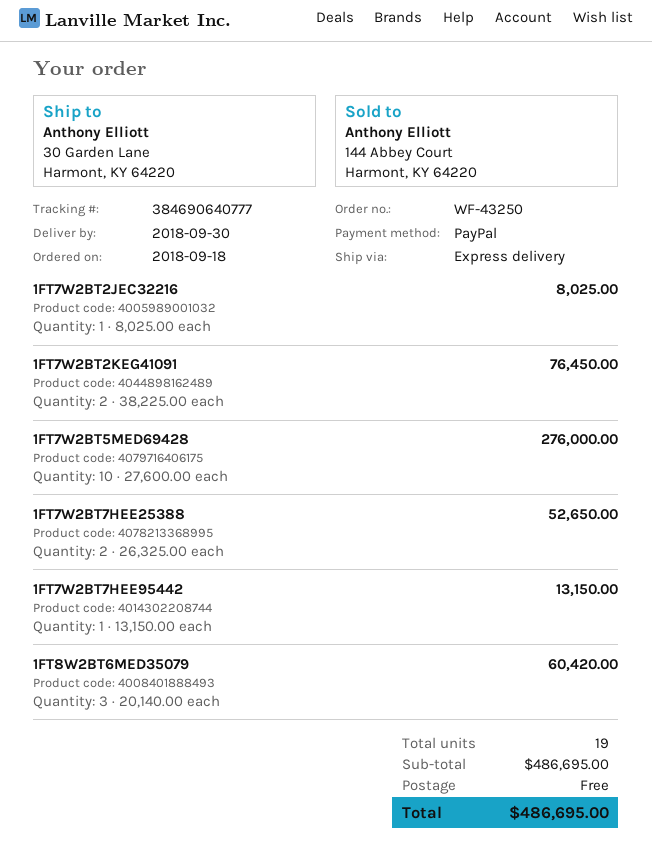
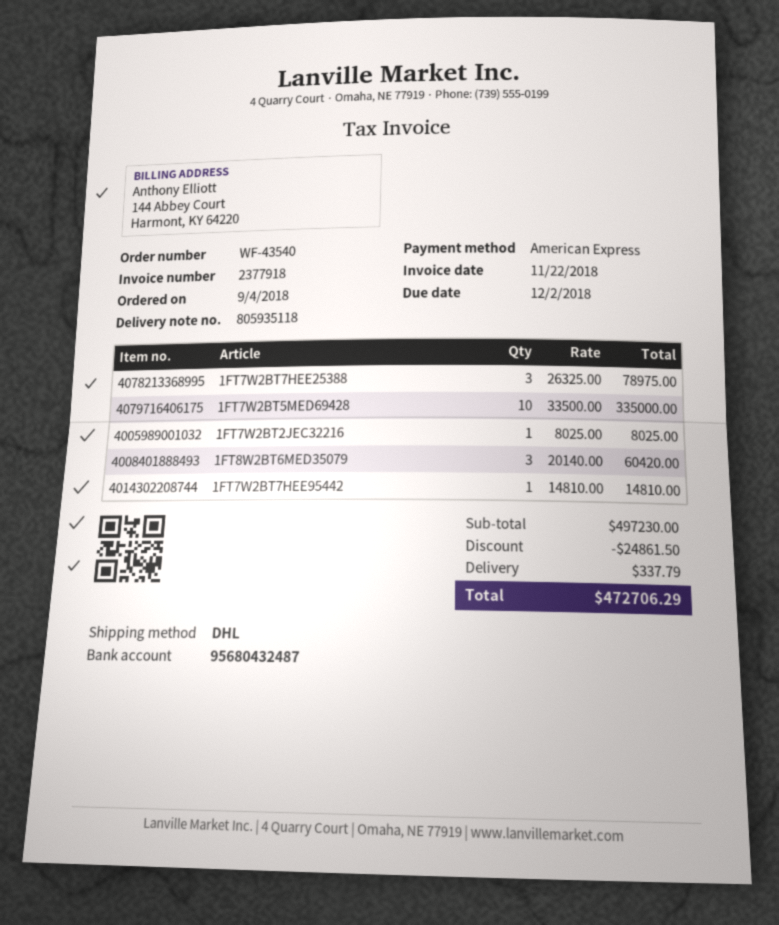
order number: WF-43250 -> WF-43540
order date: 2018-09-18 -> 2018-09-04
payment method: PayPal -> American Express
shipping method: express -> DHL
1FT7W2BT2KEG41091: 2 x 38225.00 = 76450.00 -> none
1FT7W2BT5MED69428: 10 x 27600.00 = 276000.00 -> 10 x 33500.00 = 335000.00
1FT7W2BT7HEE25388: 2 x 26325.00 = 52650.00 -> 3 x 26325.00 = 78975.00
1FT7W2BT7HEE95442: 1 x 13150.00 = 13150.00 -> 1 x 14810.00 = 14810.00
subtotal: 486695.00 -> 497230.00
discount: none -> 24861.50
shipping: 0.00 -> 337.79
total: 486695.00 -> 472706.29

